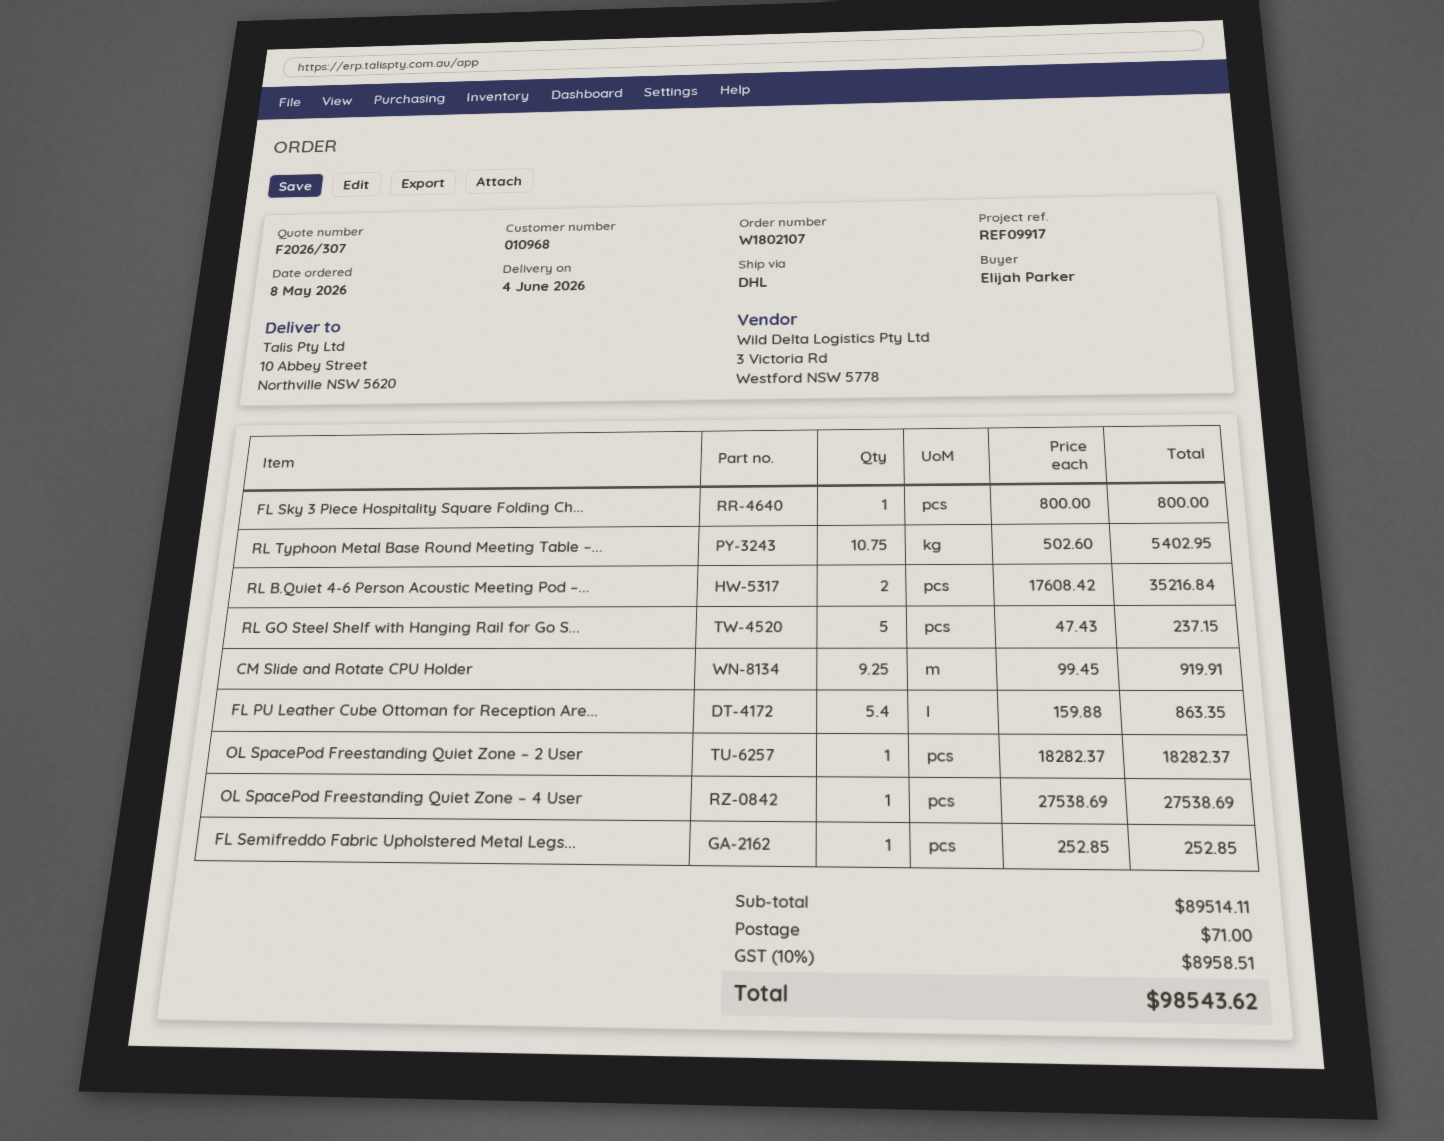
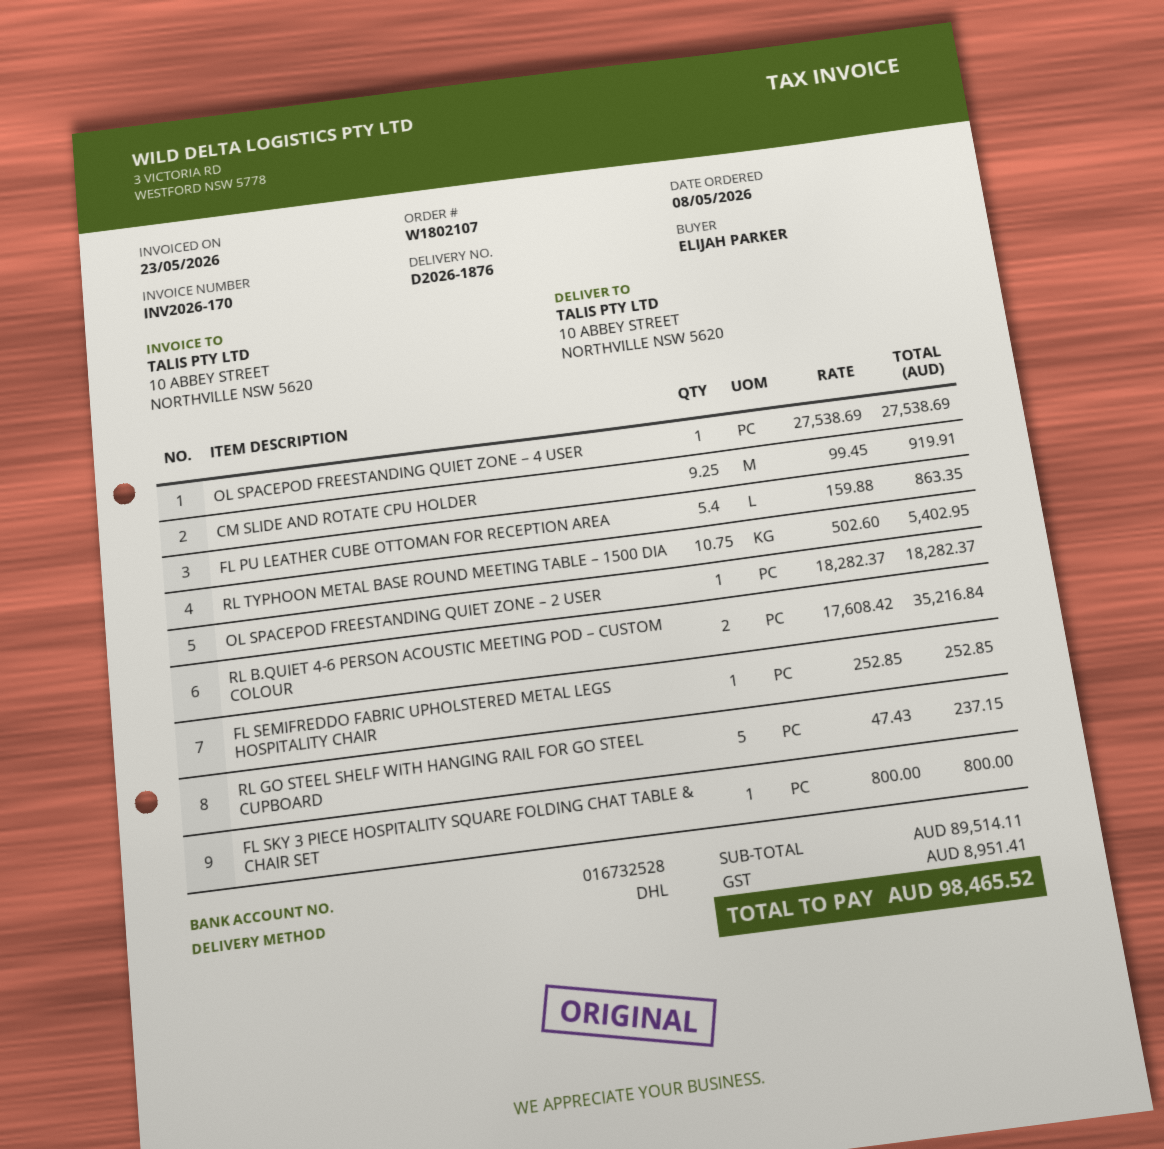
shipping: 71.00 -> none
tax: 8958.51 -> 8951.41
total: 98543.62 -> 98465.52

